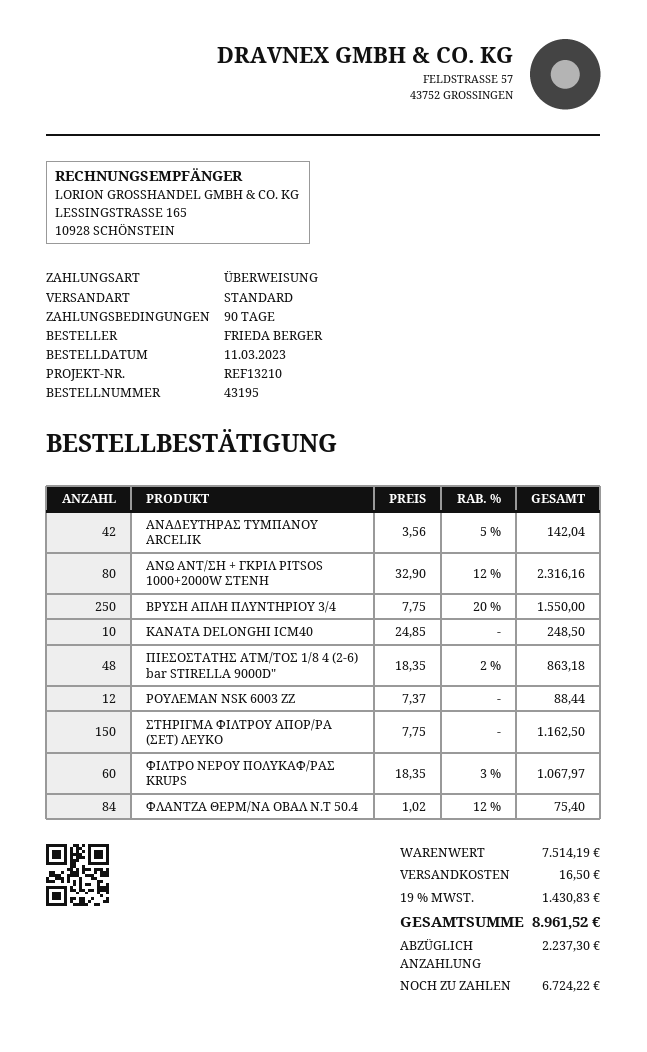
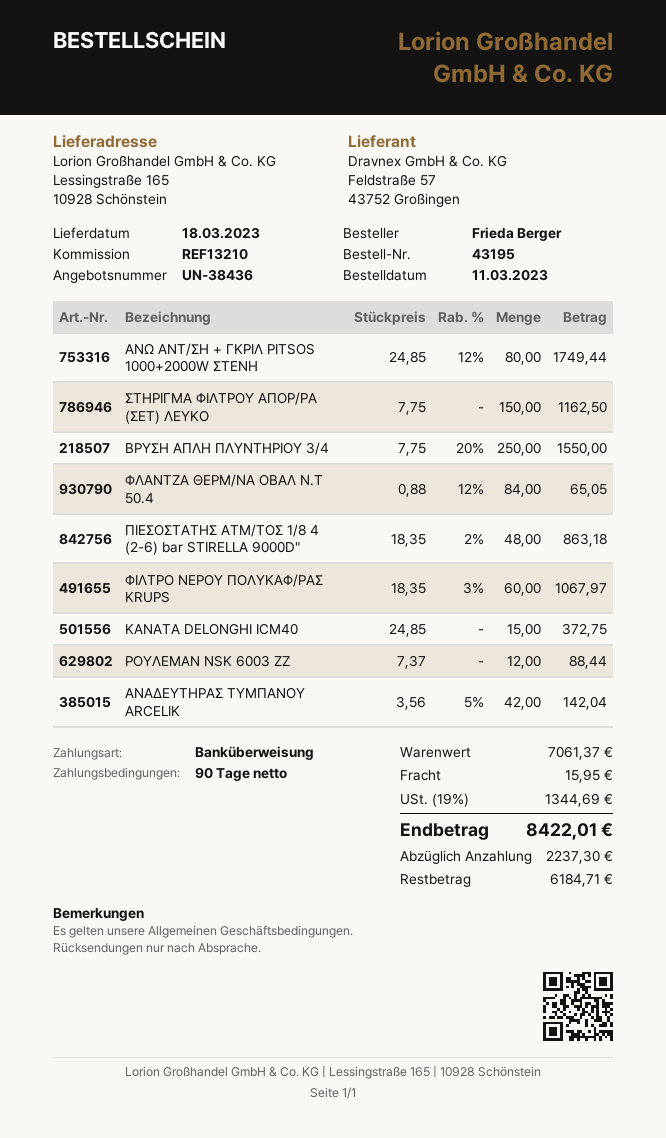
ΑΝΩ ΑΝΤ/ΣΗ + ΓΚΡΙΛ PITSOS 1000+2000W ΣΤΕΝΗ: 80 x 32.90 - 12% = 2316.16 -> 80 x 24.85 - 12% = 1749.44
ΚΑΝΑΤΑ DELONGHI ICM40: 10 x 24.85 = 248.50 -> 15 x 24.85 = 372.75
ΦΛΑΝΤΖΑ ΘΕΡΜ/ΝΑ ΟΒΑΛ Ν.Τ 50.4: 84 x 1.02 - 12% = 75.40 -> 84 x 0.88 - 12% = 65.05
subtotal: 7514.19 -> 7061.37
shipping: 16.50 -> 15.95
tax: 19% = 1430.83 -> 19% = 1344.69
total: 8961.52 -> 8422.01
balance: 6724.22 -> 6184.71

